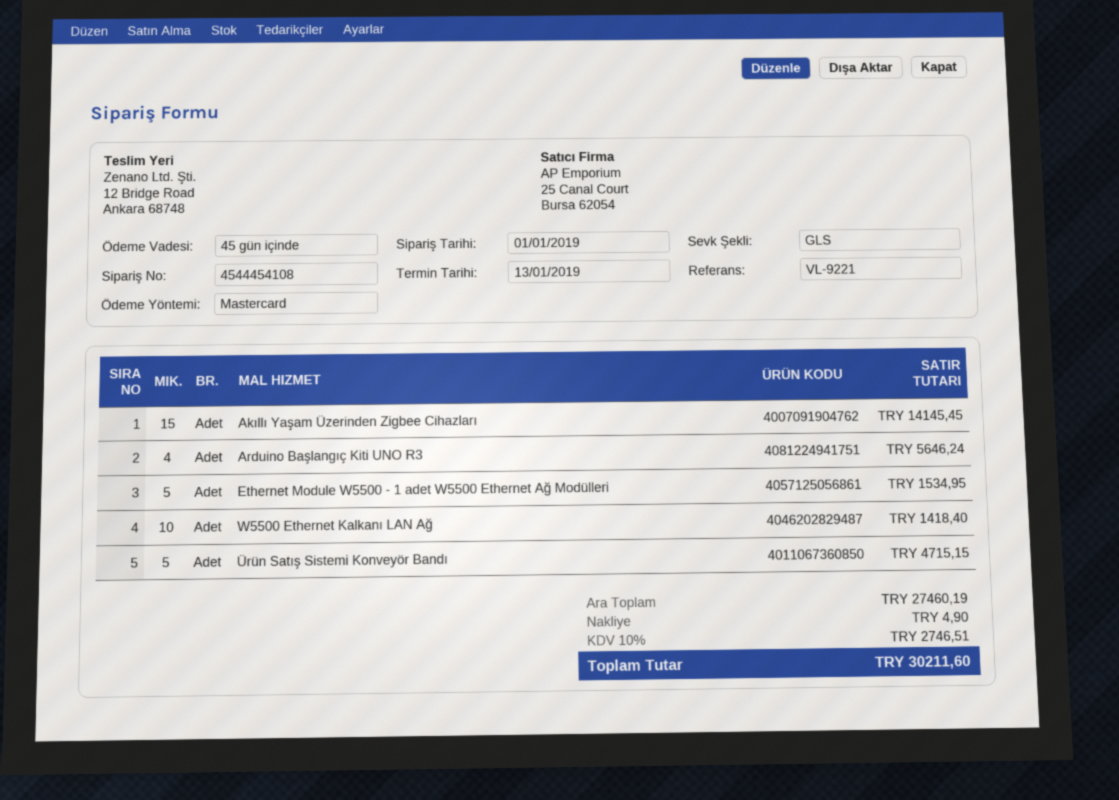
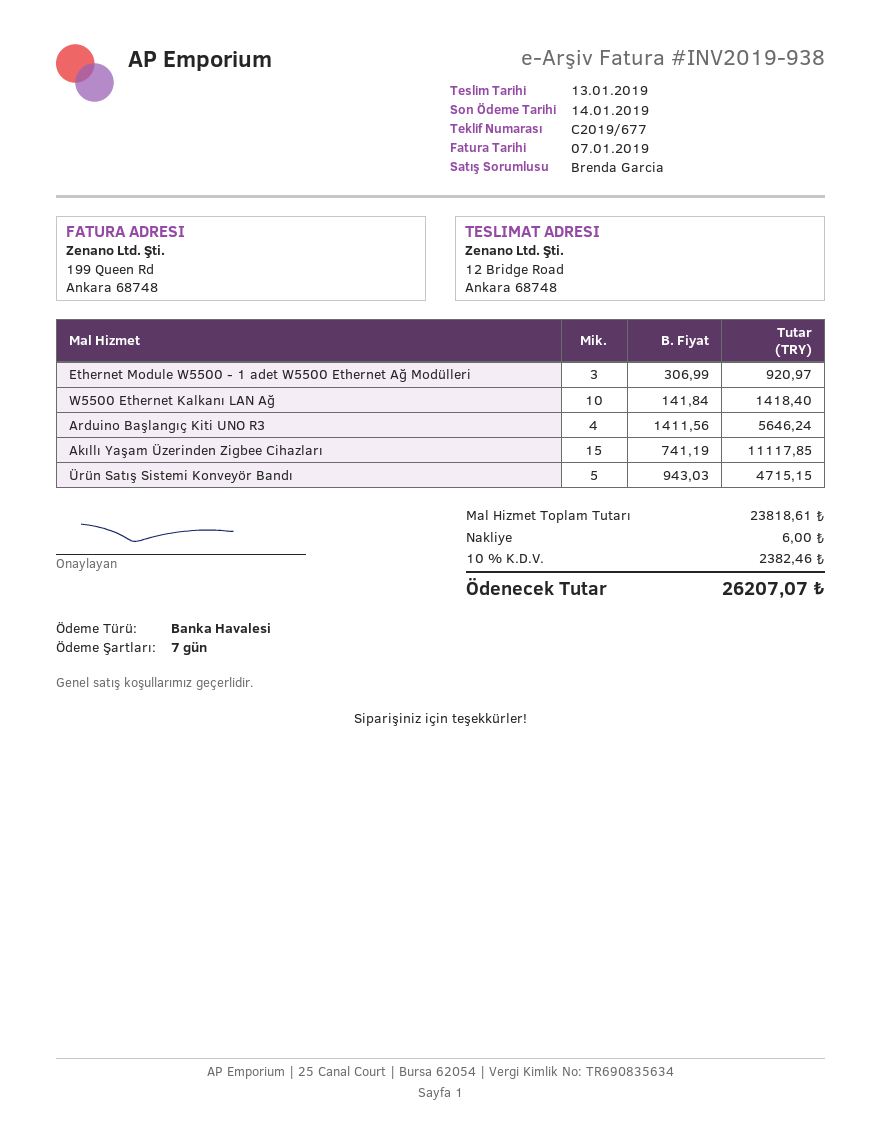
payment terms: 45 days -> 7 days
payment method: Mastercard -> bank transfer
Akıllı Yaşam Üzerinden Zigbee Cihazları: 15 for 14145.45 -> 15 for 11117.85
Ethernet Module W5500 - 1 adet W5500 Ethernet Ağ Modülleri: 5 for 1534.95 -> 3 for 920.97
subtotal: 27460.19 -> 23818.61
shipping: 4.90 -> 6.00
tax: 10% = 2746.51 -> 10% = 2382.46
total: 30211.60 -> 26207.07

